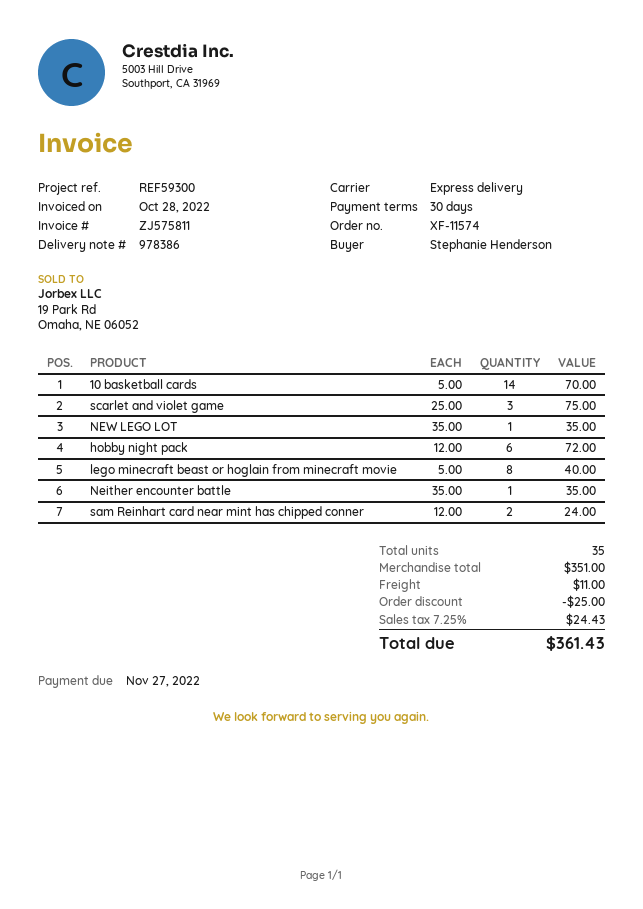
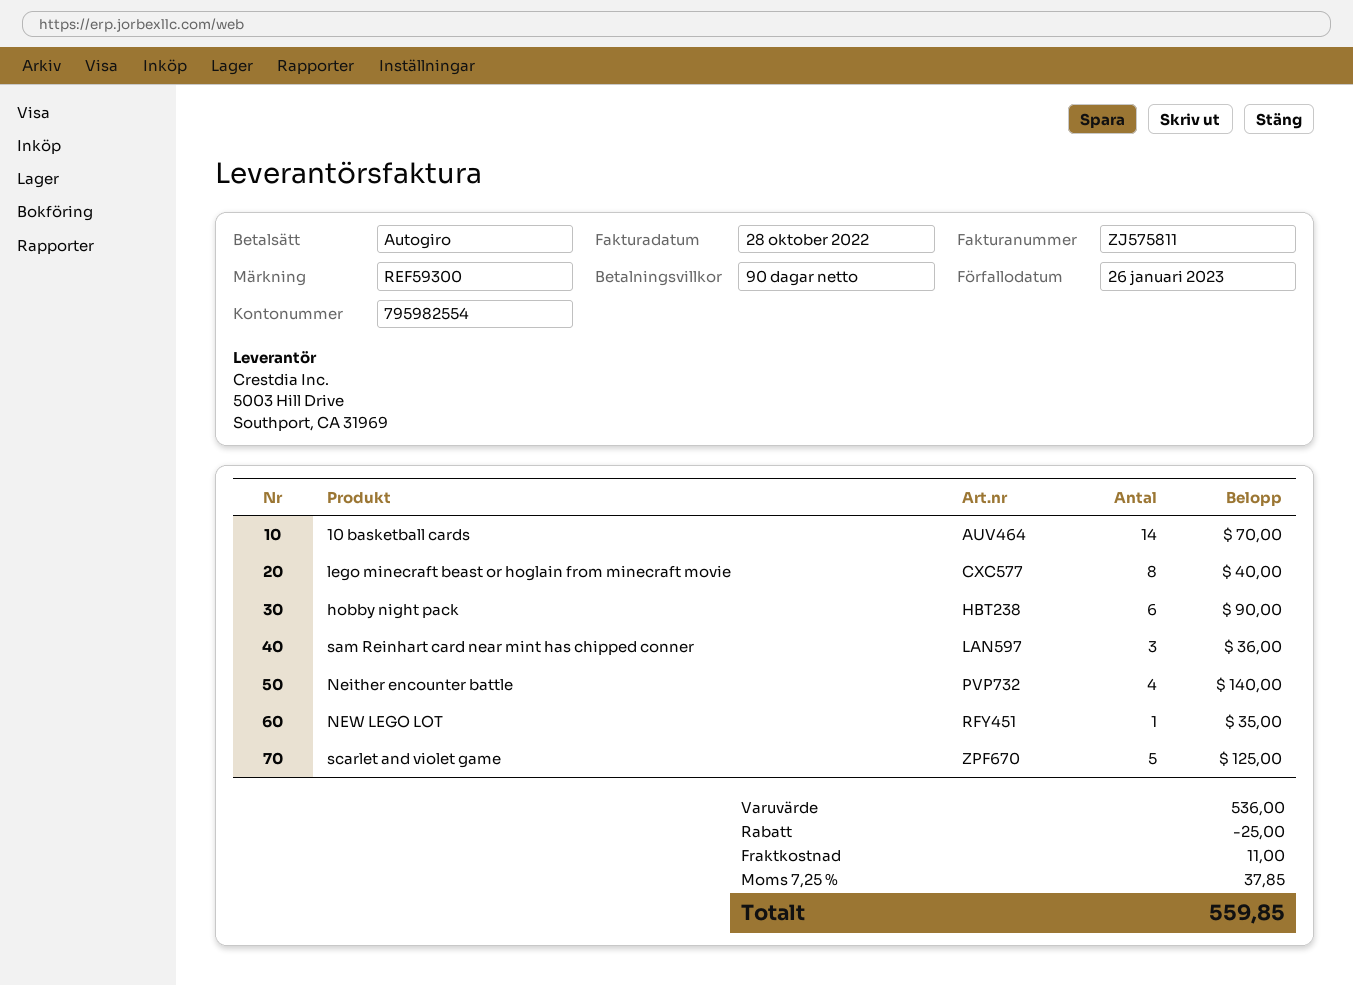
payment terms: 30 days -> 90 days
due date: 2022-11-27 -> 2023-01-26
scarlet and violet game: 3 for 75.00 -> 5 for 125.00
hobby night pack: 6 for 72.00 -> 6 for 90.00
Neither encounter battle: 1 for 35.00 -> 4 for 140.00
sam Reinhart card near mint has chipped conner: 2 for 24.00 -> 3 for 36.00
subtotal: 351.00 -> 536.00
tax: 7.25% = 24.43 -> 7.25% = 37.85
total: 361.43 -> 559.85

